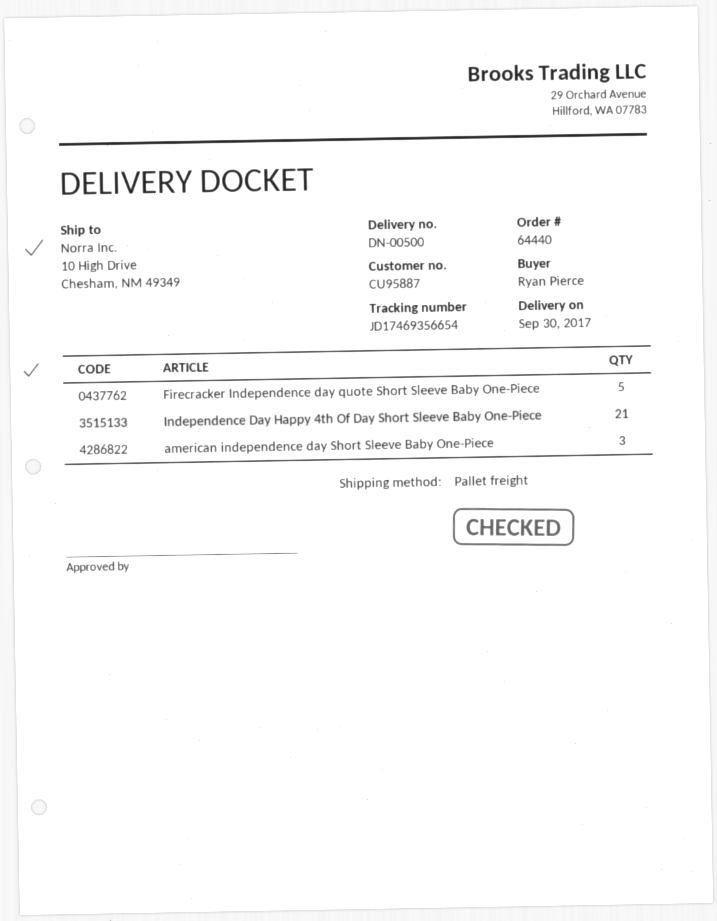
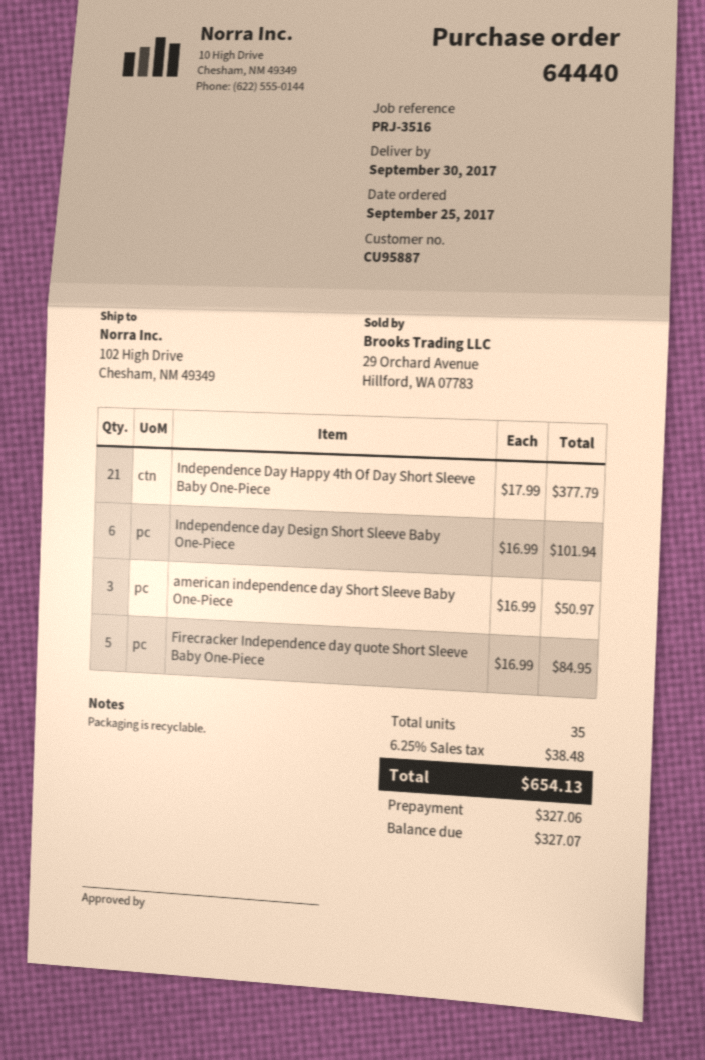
ship to: 10 High Drive, Chesham, NM 49349 -> 102 High Drive, Chesham, NM 49349
Independence day Design Short Sleeve Baby One-Piece: none -> 6

